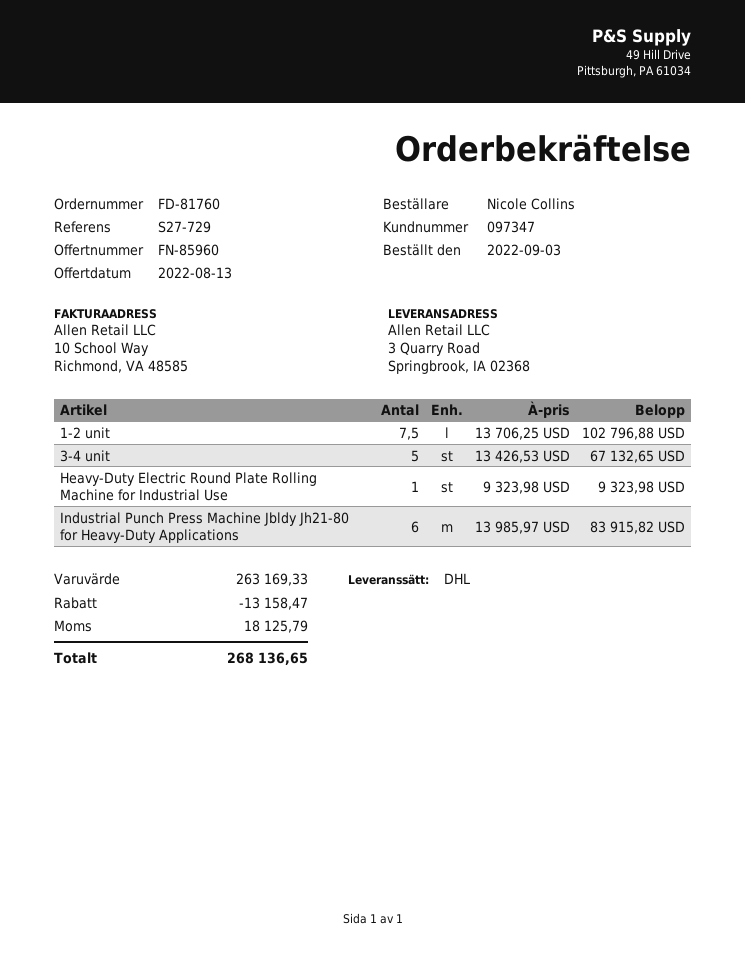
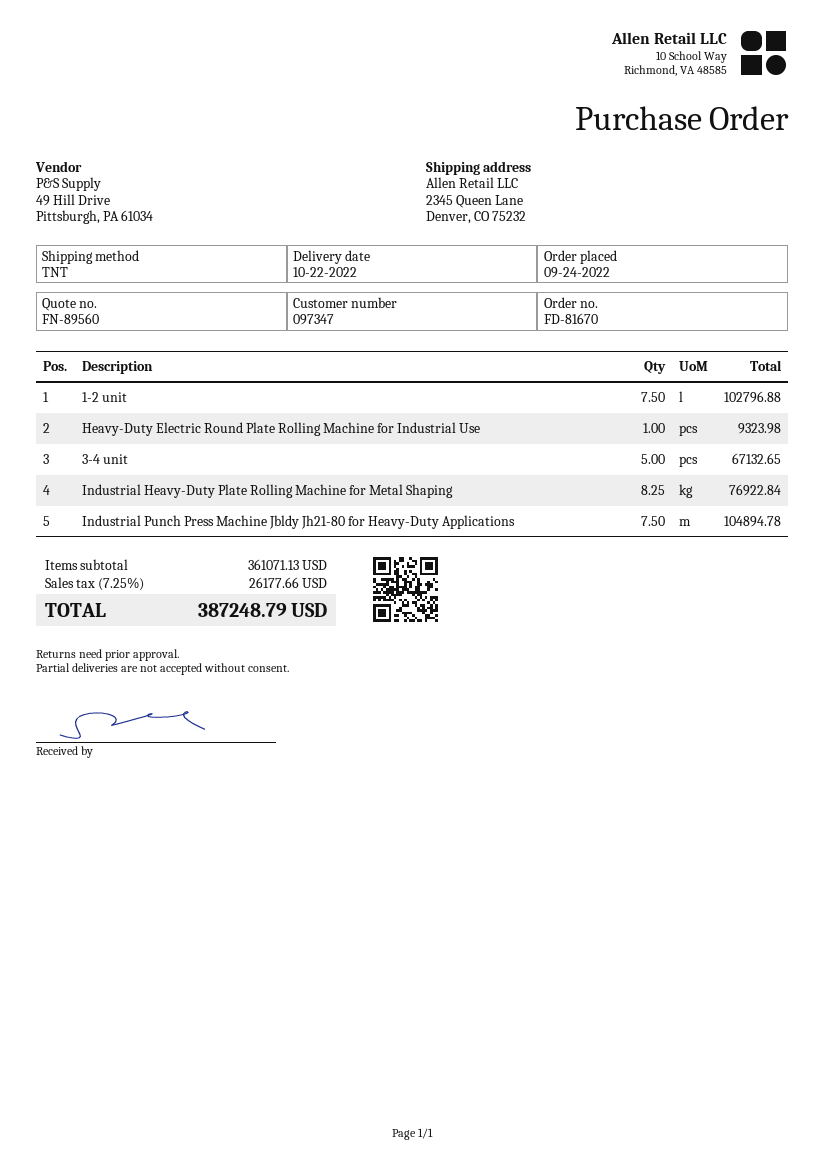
quote number: FN-85960 -> FN-89560
order number: FD-81760 -> FD-81670
order date: 2022-09-03 -> 2022-09-24
shipping method: DHL -> TNT
ship to: 3 Quarry Road, Springbrook, IA 02368 -> 2345 Queen Lane, Denver, CO 75232
Industrial Punch Press Machine Jbldy Jh21-80 for Heavy-Duty Applications: 6 for 83915.82 -> 7.5 for 104894.78
Industrial Heavy-Duty Plate Rolling Machine for Metal Shaping: none -> 8.25 for 76922.84
subtotal: 263169.33 -> 361071.13
discount: 13158.47 -> none
tax: 18125.79 -> 26177.66
total: 268136.65 -> 387248.79

